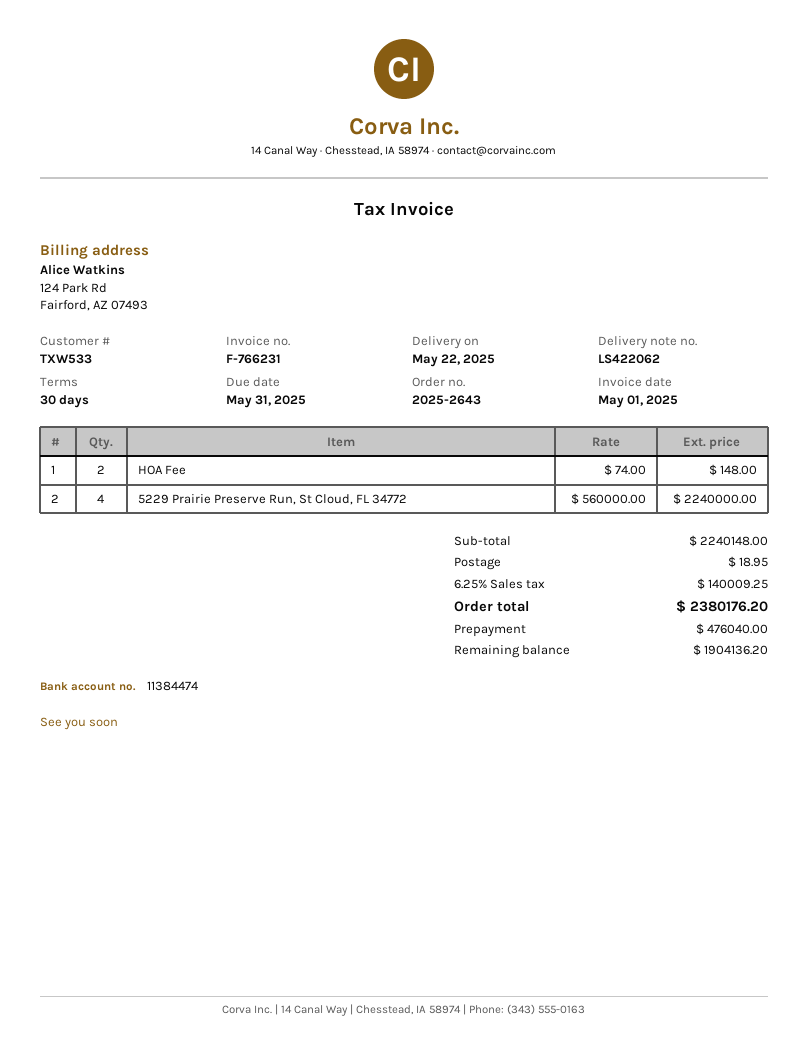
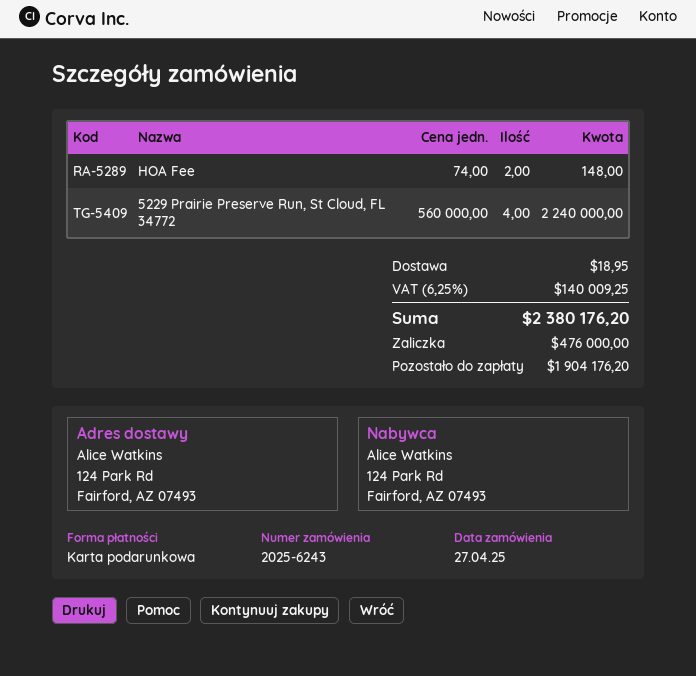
order number: 2025-2643 -> 2025-6243
deposit: 476040.00 -> 476000.00
balance: 1904136.20 -> 1904176.20

